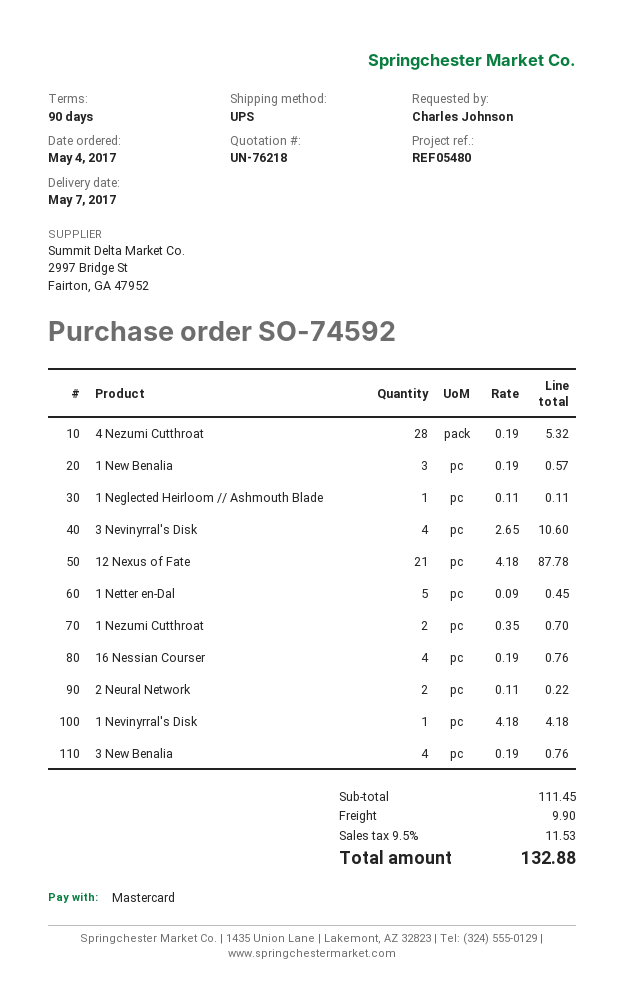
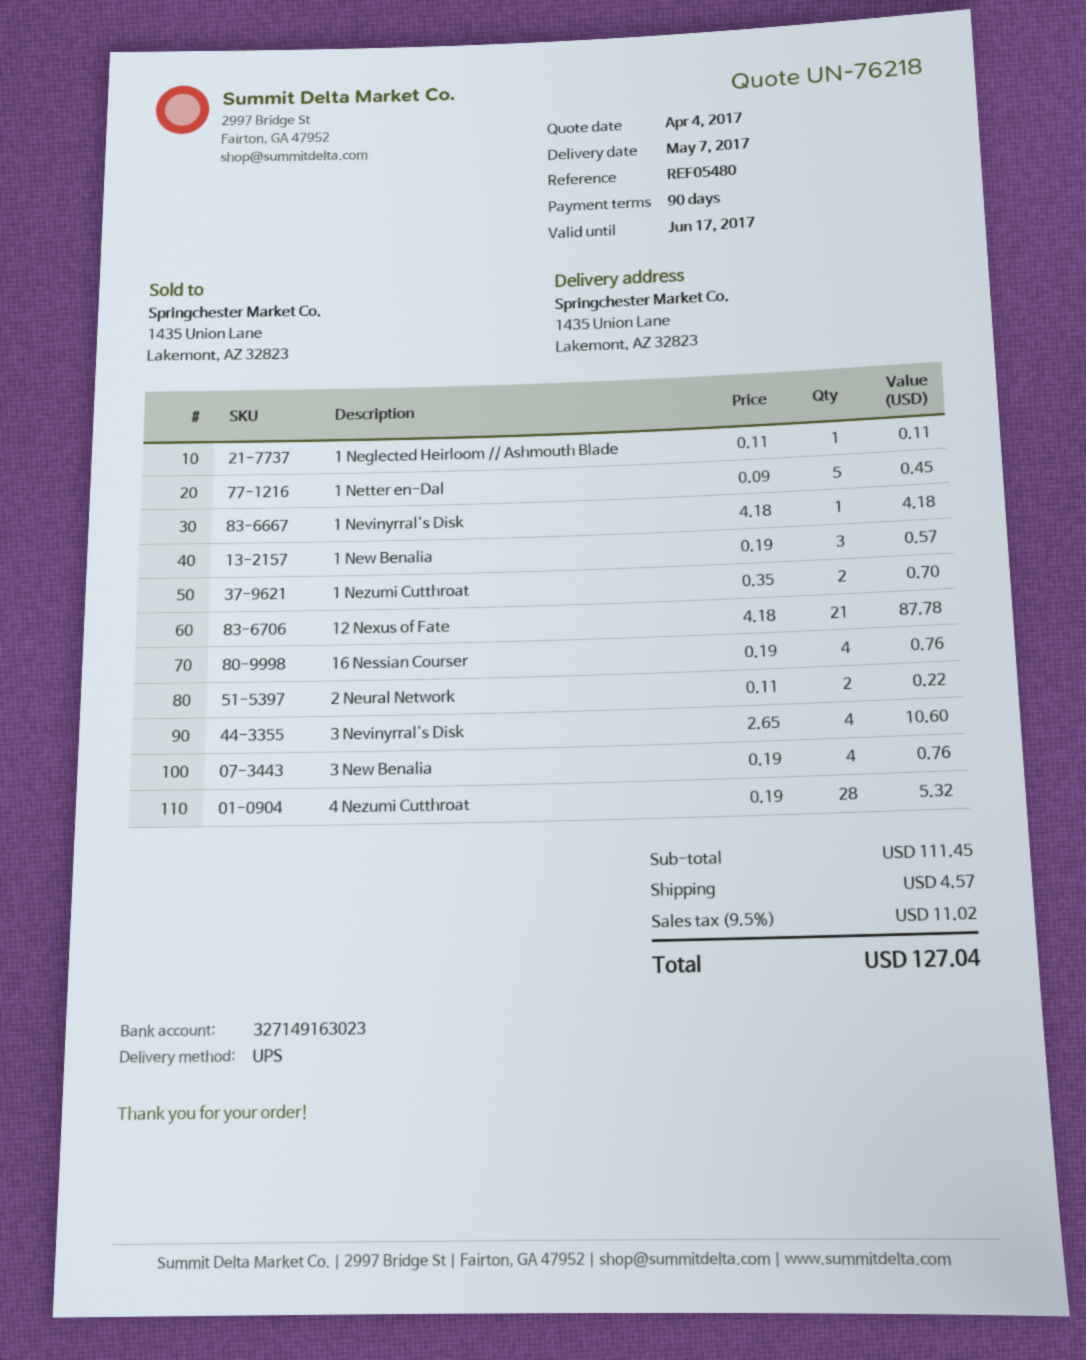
shipping: 9.90 -> 4.57
tax: 9.5% = 11.53 -> 9.5% = 11.02
total: 132.88 -> 127.04

